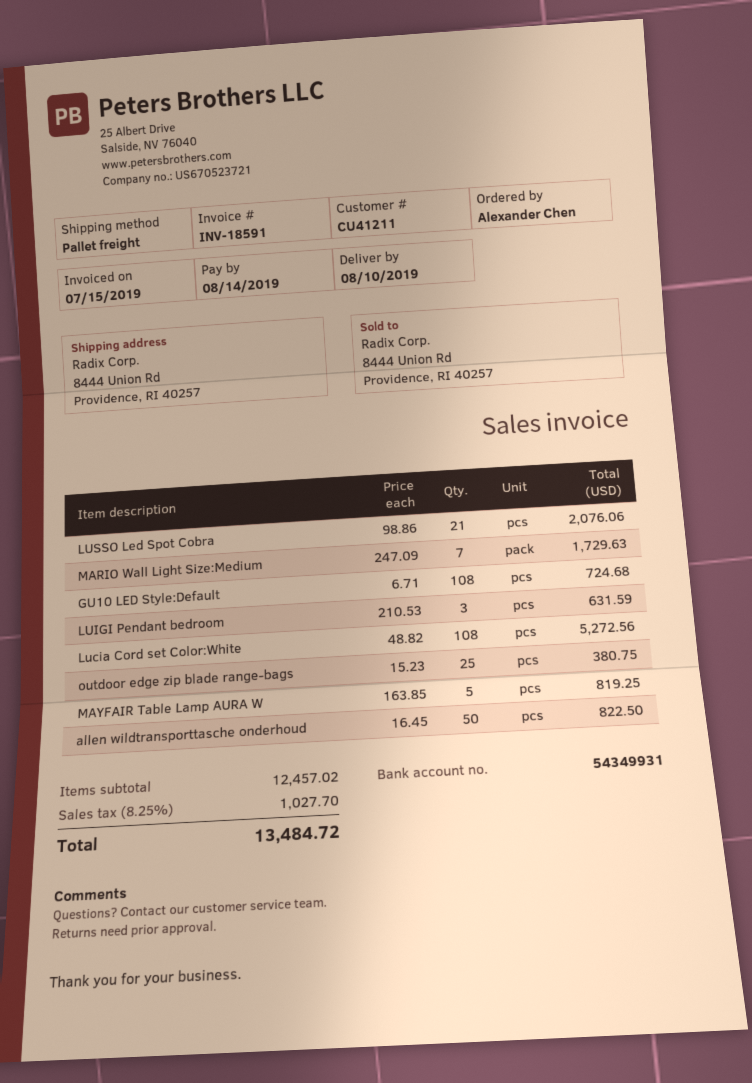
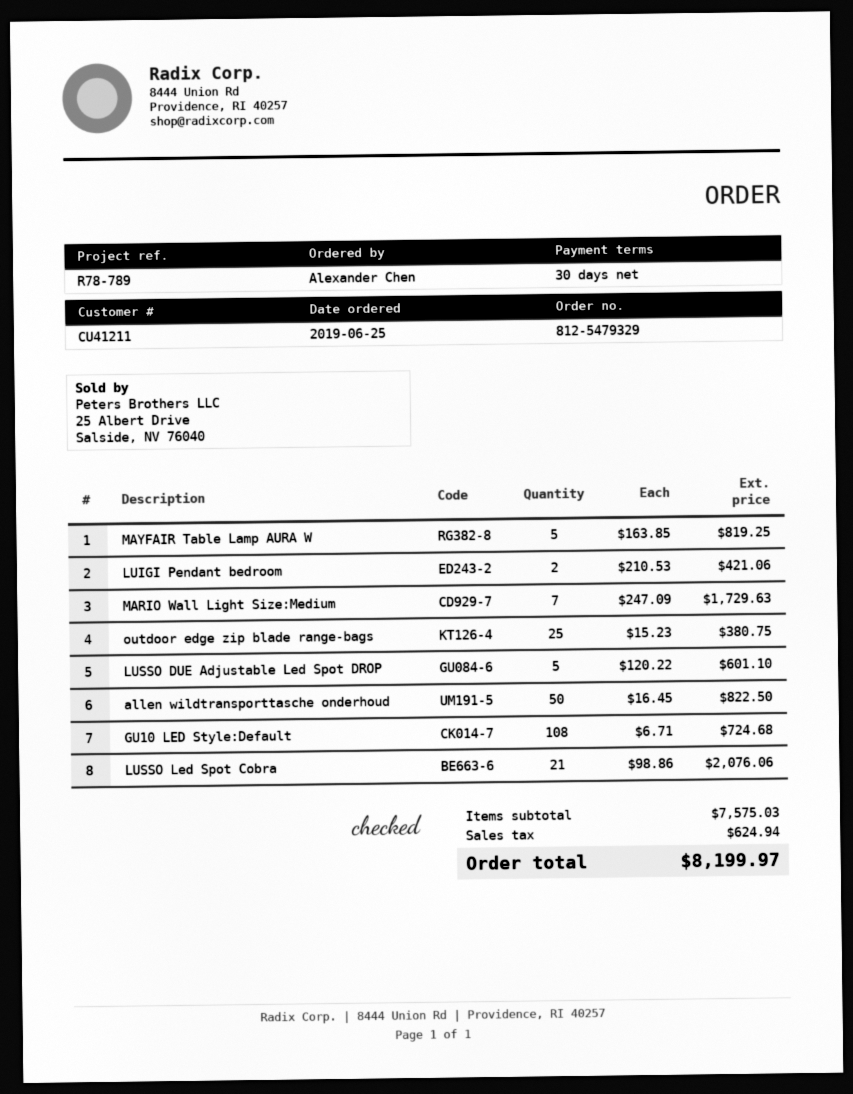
LUIGI Pendant bedroom: 3 x 210.53 = 631.59 -> 2 x 210.53 = 421.06
Lucia Cord set Color:White: 108 x 48.82 = 5272.56 -> none
LUSSO DUE Adjustable Led Spot DROP: none -> 5 x 120.22 = 601.10
subtotal: 12457.02 -> 7575.03
tax: 1027.70 -> 624.94
total: 13484.72 -> 8199.97

